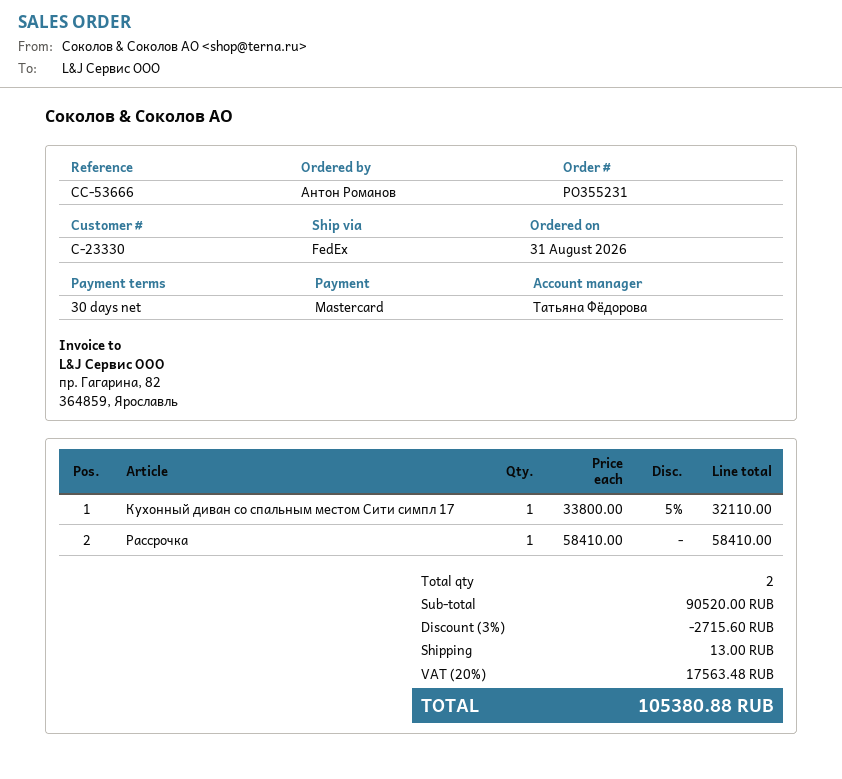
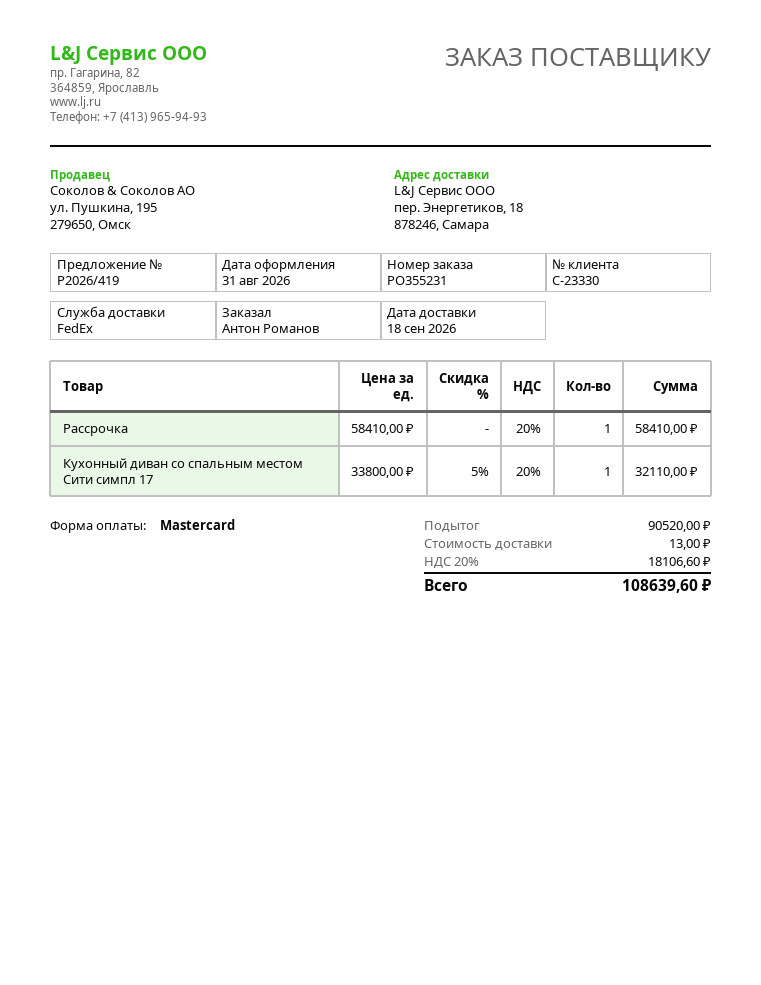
discount: 3% = 2715.60 -> none
tax: 20% = 17563.48 -> 20% = 18106.60
total: 105380.88 -> 108639.60

